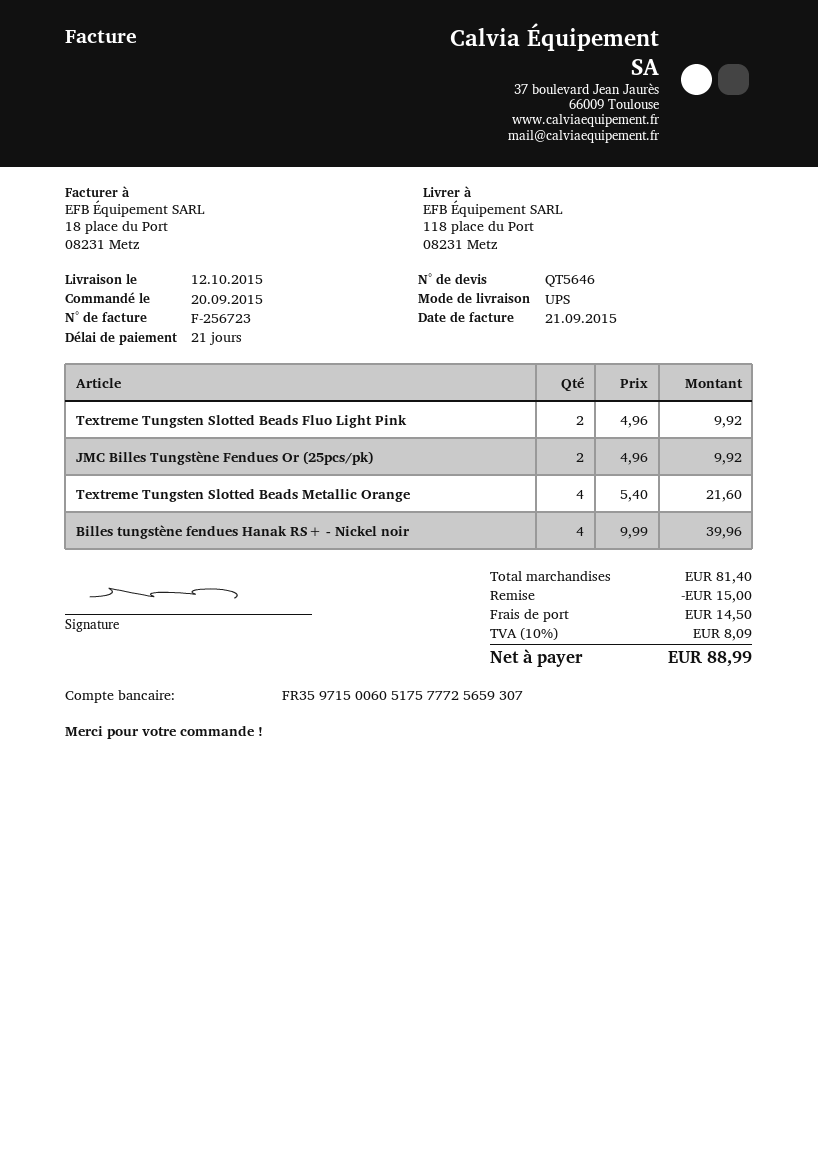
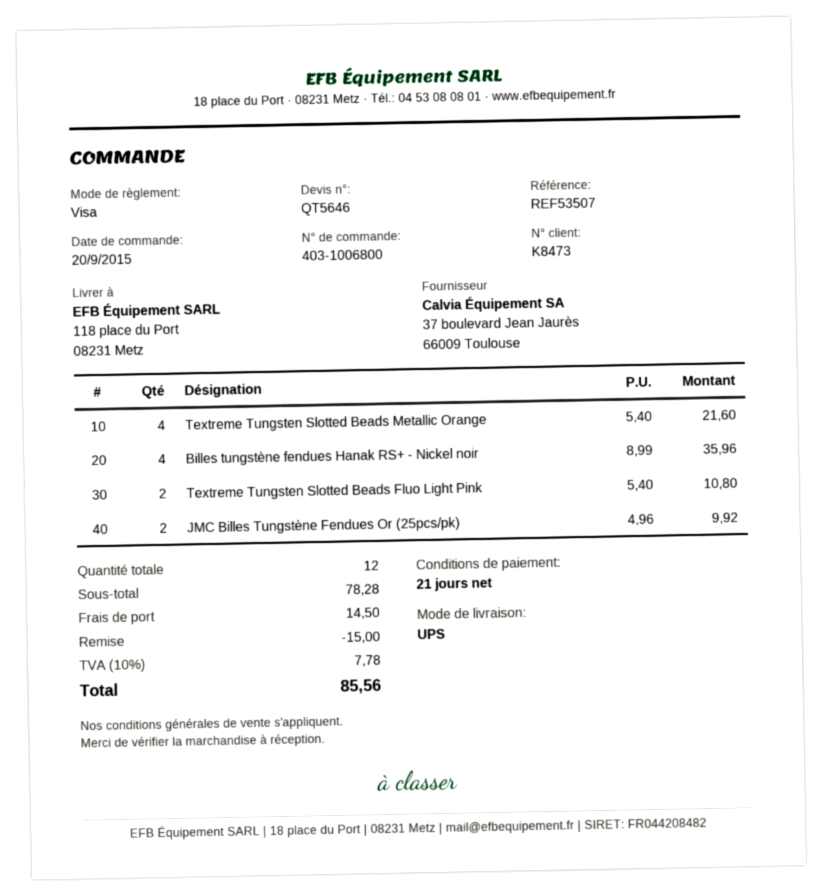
Textreme Tungsten Slotted Beads Fluo Light Pink: 2 x 4.96 = 9.92 -> 2 x 5.40 = 10.80
Billes tungstène fendues Hanak RS+ - Nickel noir: 4 x 9.99 = 39.96 -> 4 x 8.99 = 35.96
subtotal: 81.40 -> 78.28
tax: 10% = 8.09 -> 10% = 7.78
total: 88.99 -> 85.56

